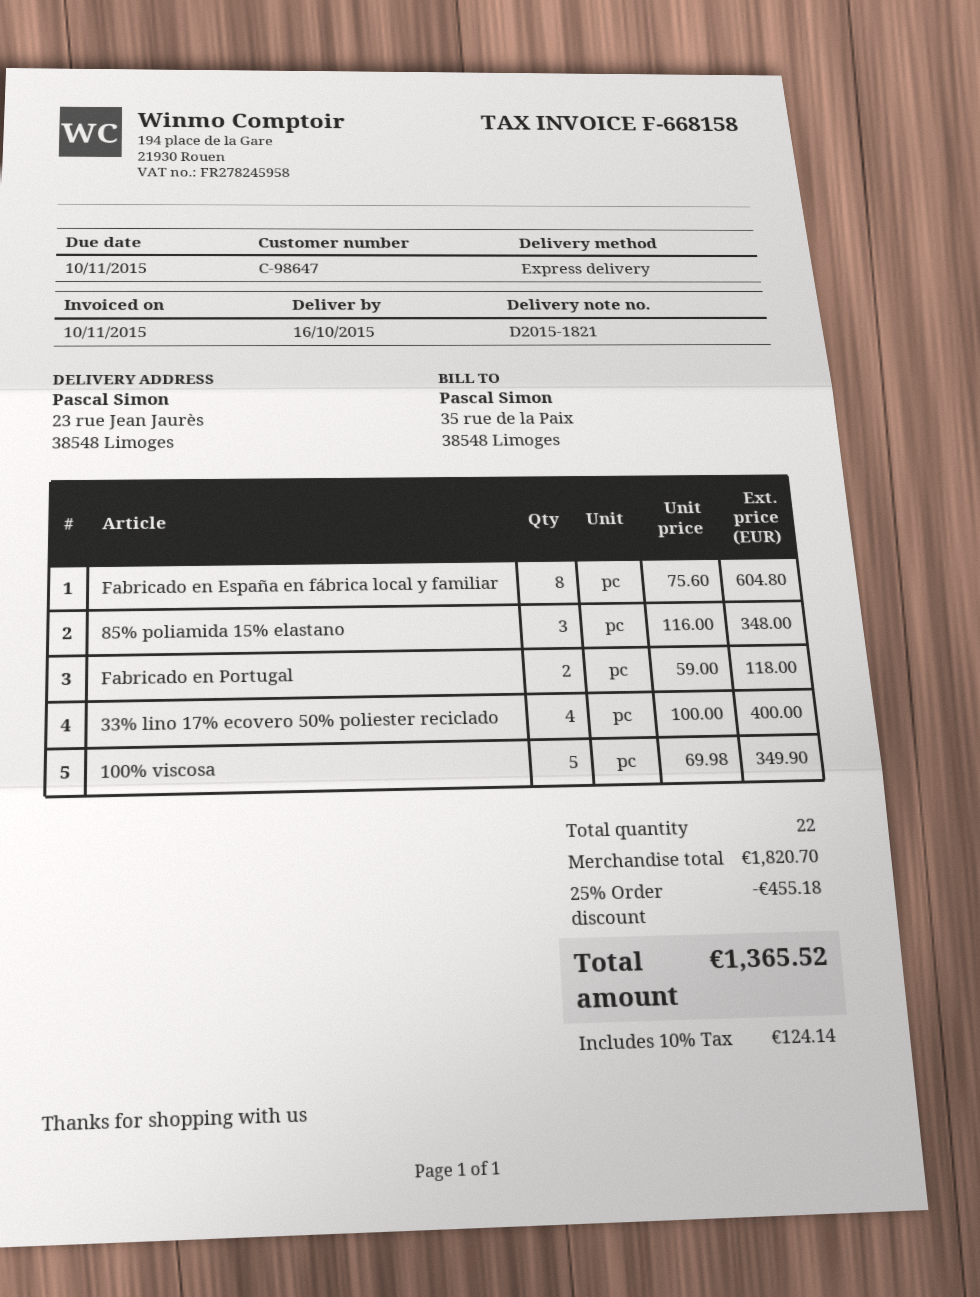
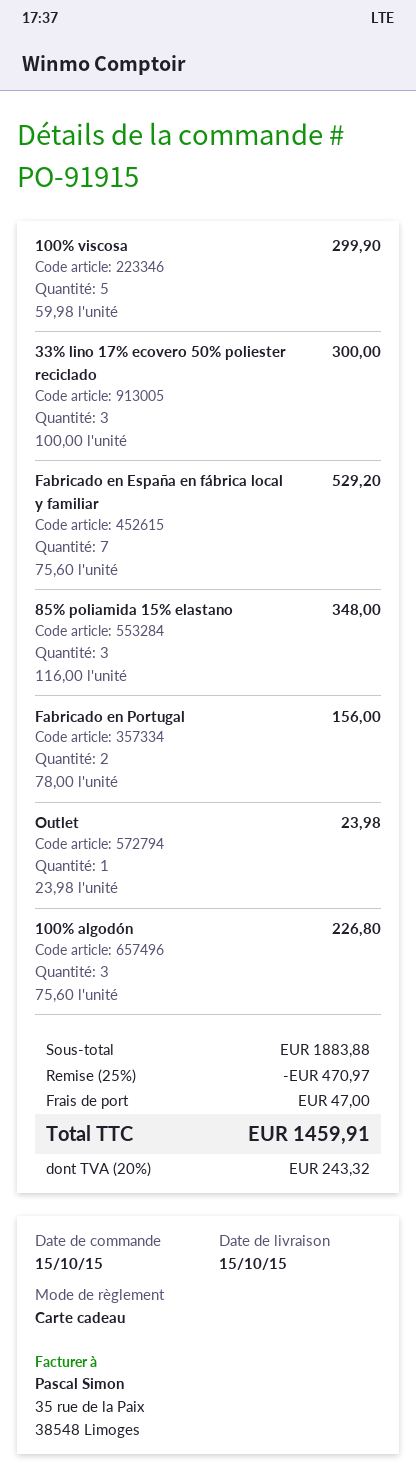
delivery date: 2015-10-16 -> 2015-10-15
Fabricado en España en fábrica local y familiar: 8 x 75.60 = 604.80 -> 7 x 75.60 = 529.20
Fabricado en Portugal: 2 x 59.00 = 118.00 -> 2 x 78.00 = 156.00
33% lino 17% ecovero 50% poliester reciclado: 4 x 100.00 = 400.00 -> 3 x 100.00 = 300.00
100% viscosa: 5 x 69.98 = 349.90 -> 5 x 59.98 = 299.90
Outlet: none -> 1 x 23.98 = 23.98
100% algodón: none -> 3 x 75.60 = 226.80
subtotal: 1820.70 -> 1883.88
discount: 25% = 455.18 -> 25% = 470.97
shipping: none -> 47.00
tax: 10% = 124.14 -> 20% = 243.32
total: 1365.52 -> 1459.91

